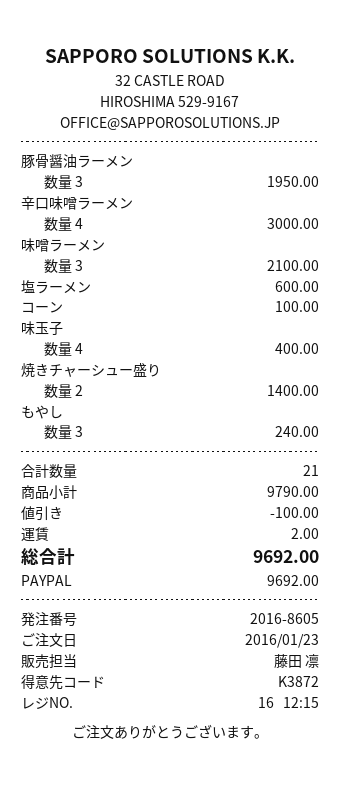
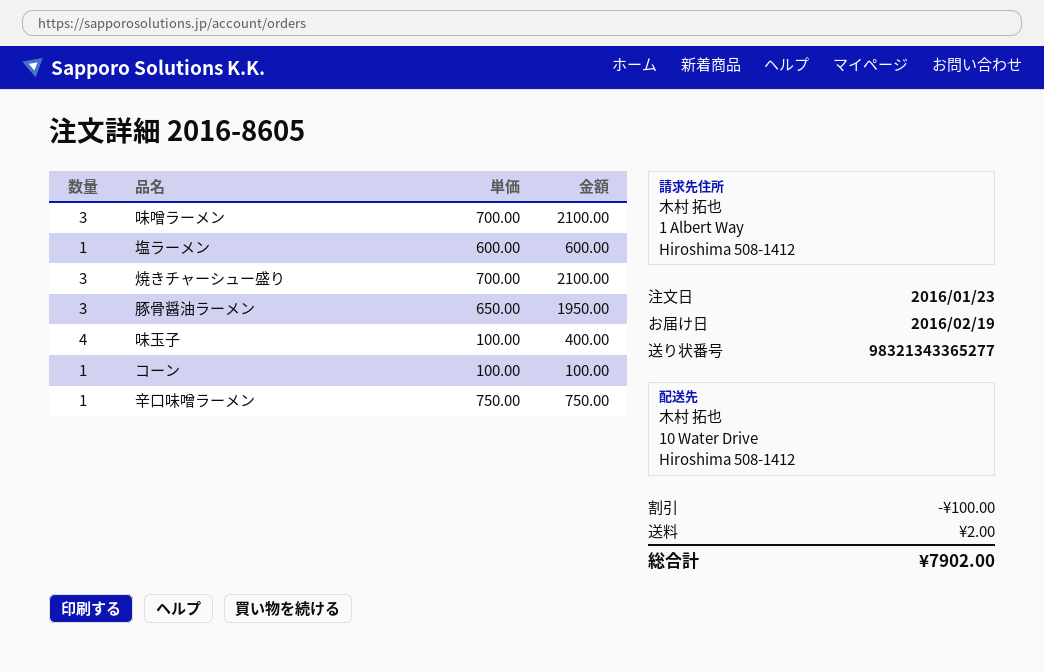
辛口味噌ラーメン: 4 for 3000.00 -> 1 for 750.00
焼きチャーシュー盛り: 2 for 1400.00 -> 3 for 2100.00
もやし: 3 for 240.00 -> none
total: 9692.00 -> 7902.00

